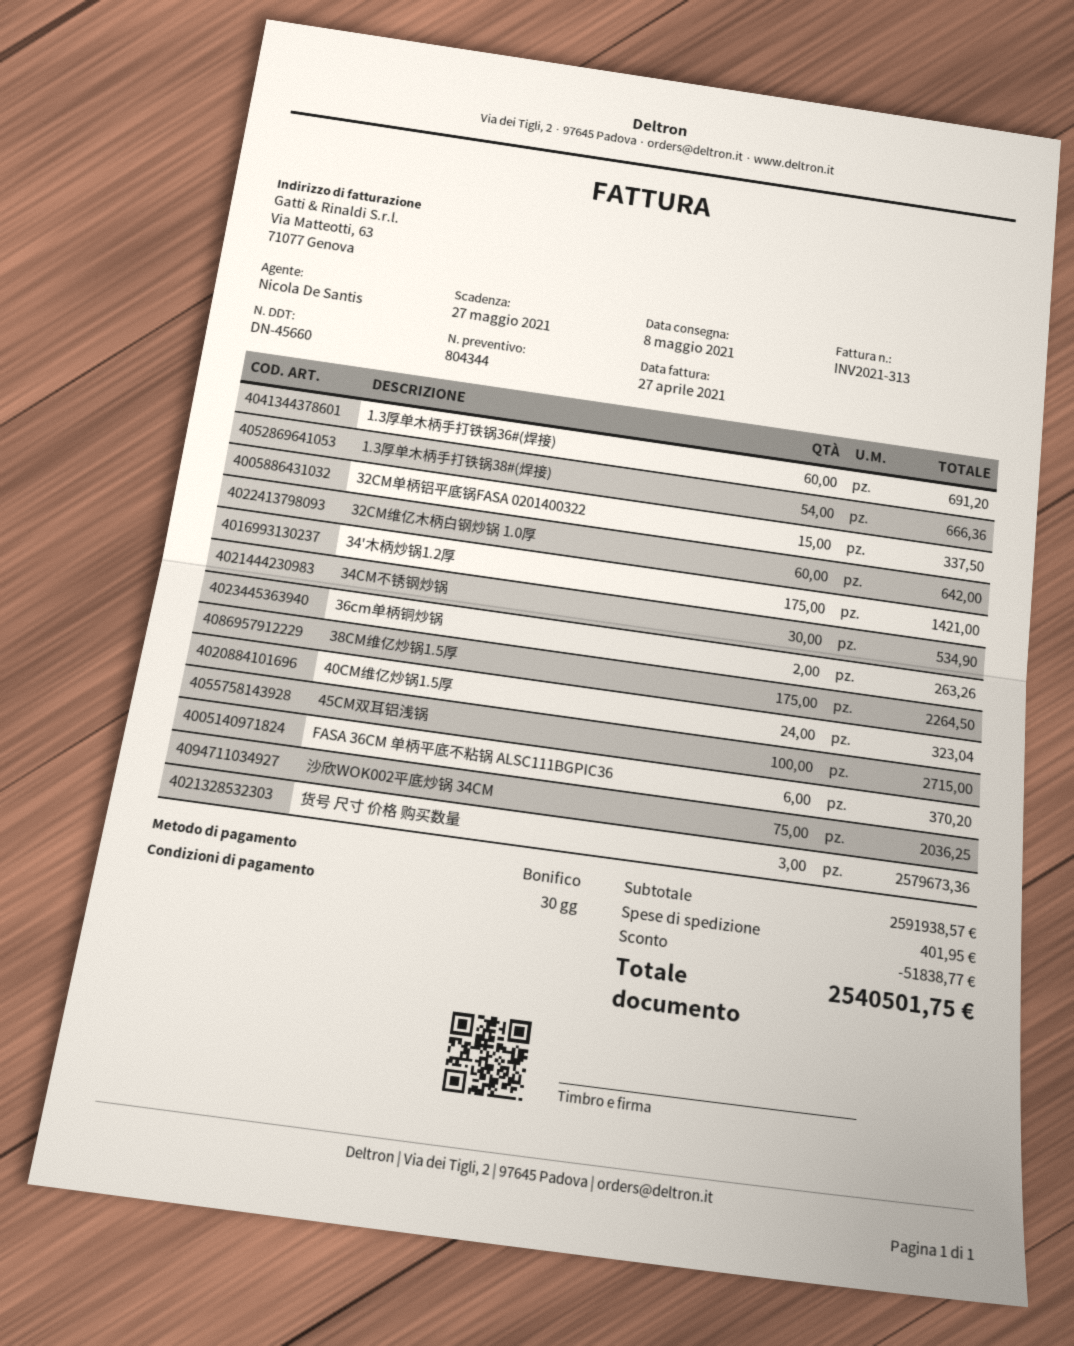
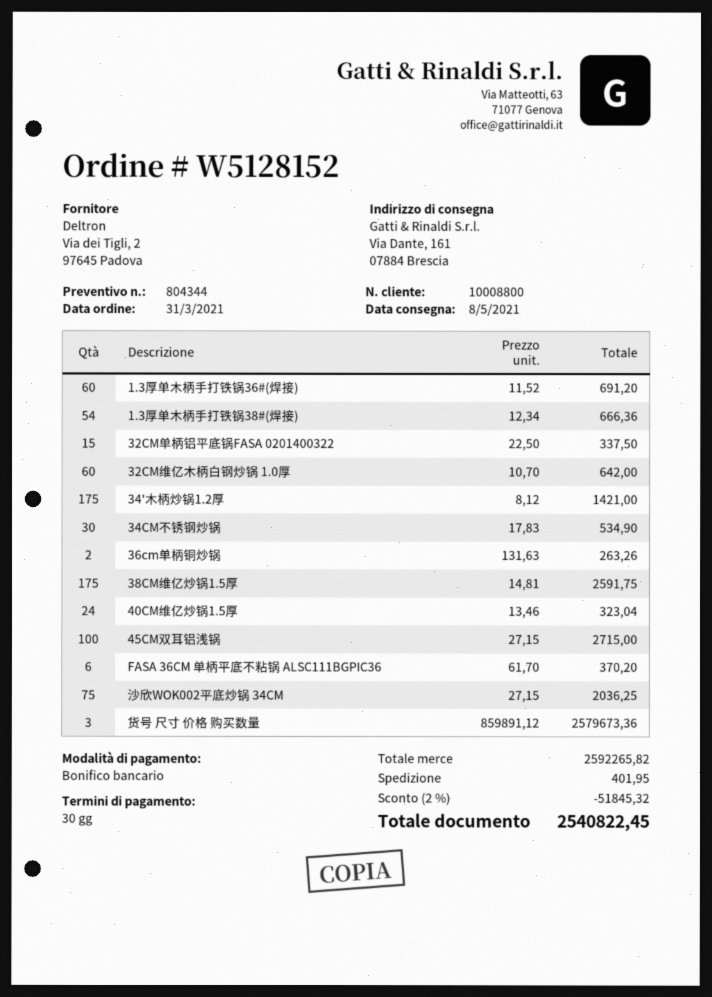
38CM维亿炒锅1.5厚: 175 for 2264.50 -> 175 for 2591.75
subtotal: 2591938.57 -> 2592265.82
discount: 51838.77 -> 51845.32
total: 2540501.75 -> 2540822.45

